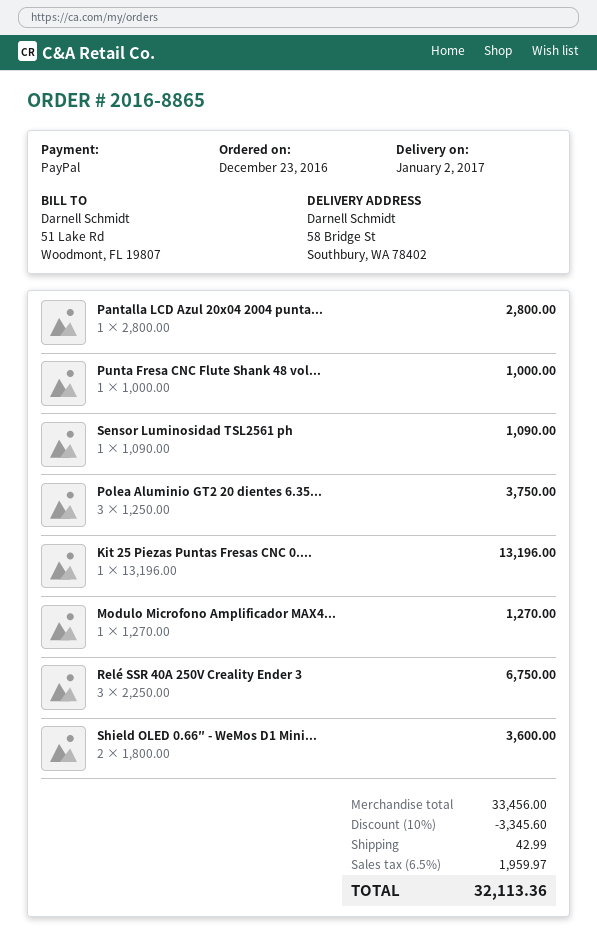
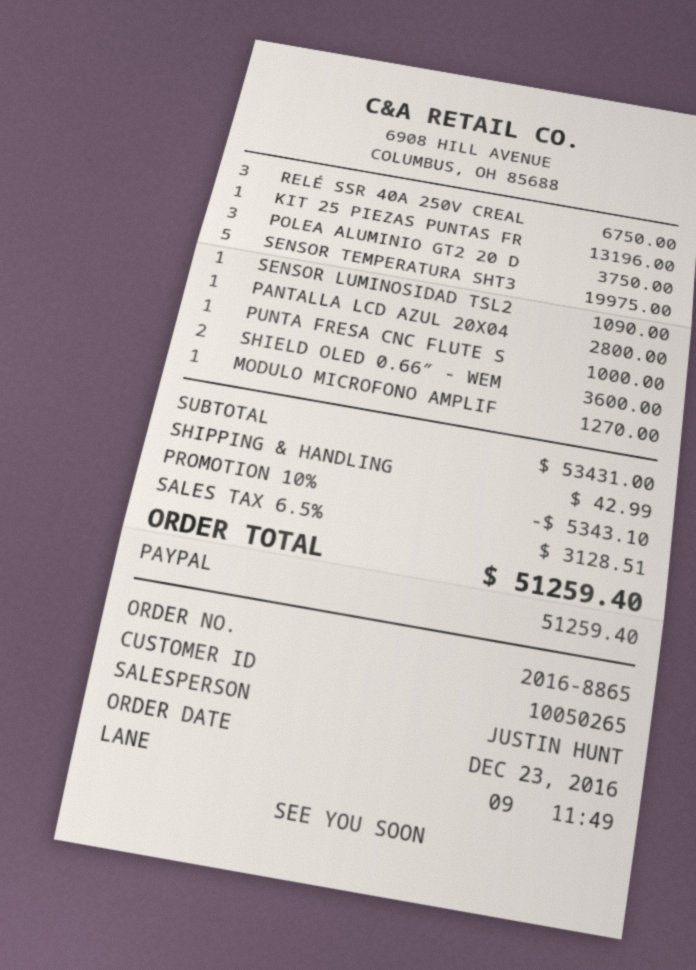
SENSOR TEMPERATURA SHT3: none -> 5 for 19975.00
subtotal: 33456.00 -> 53431.00
discount: 10% = 3345.60 -> 10% = 5343.10
tax: 6.5% = 1959.97 -> 6.5% = 3128.51
total: 32113.36 -> 51259.40

